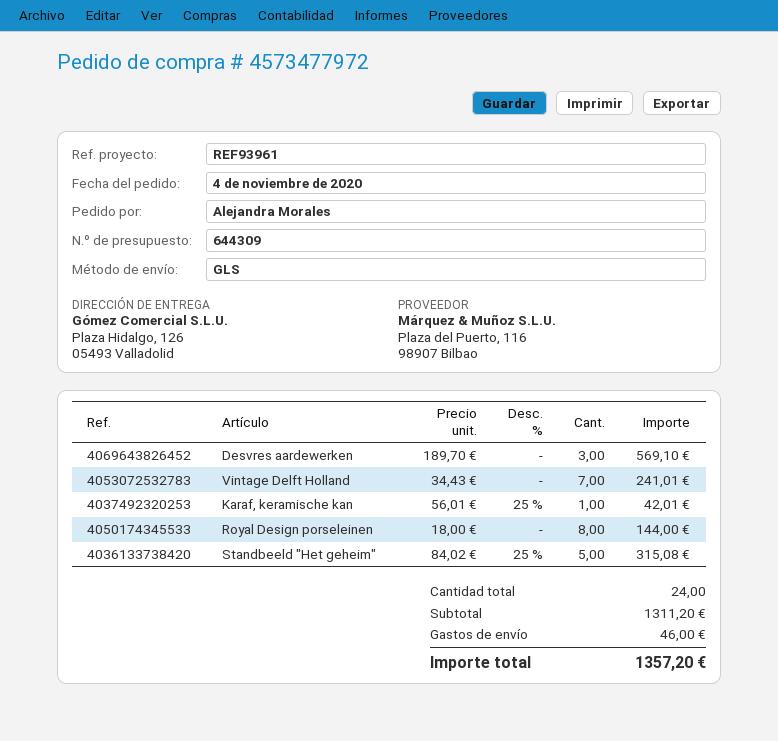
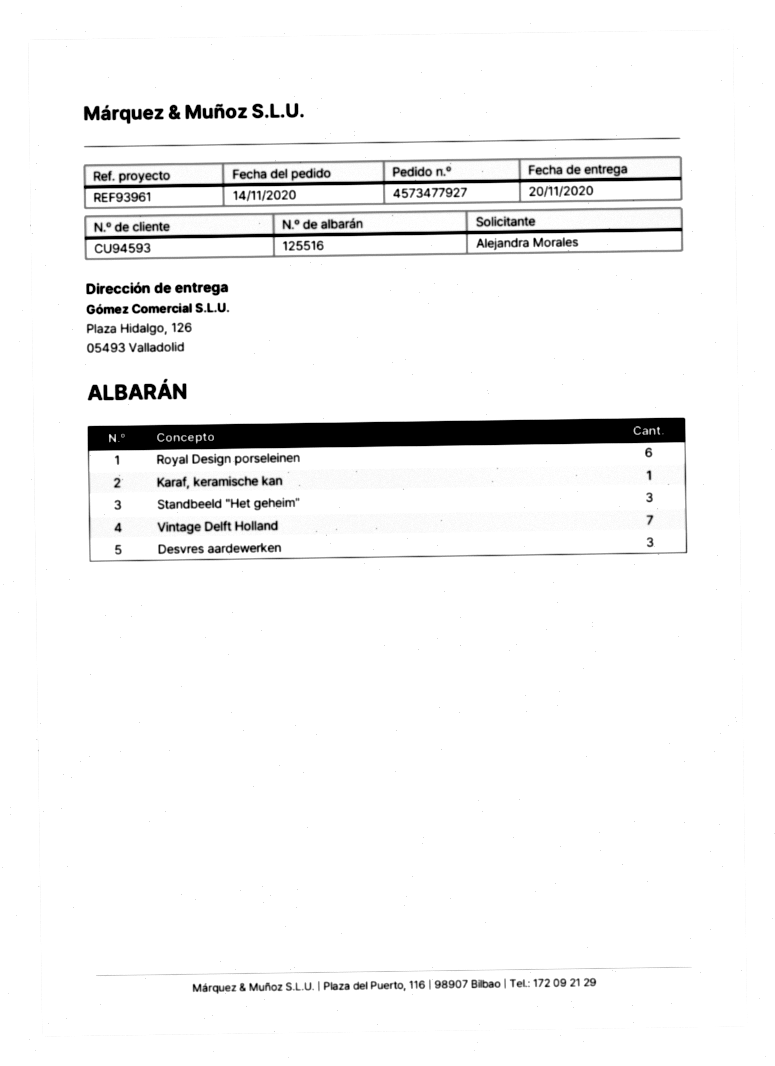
order number: 4573477972 -> 4573477927
order date: 2020-11-04 -> 2020-11-14
Royal Design porseleinen: 8 -> 6
Standbeeld "Het geheim": 5 -> 3

